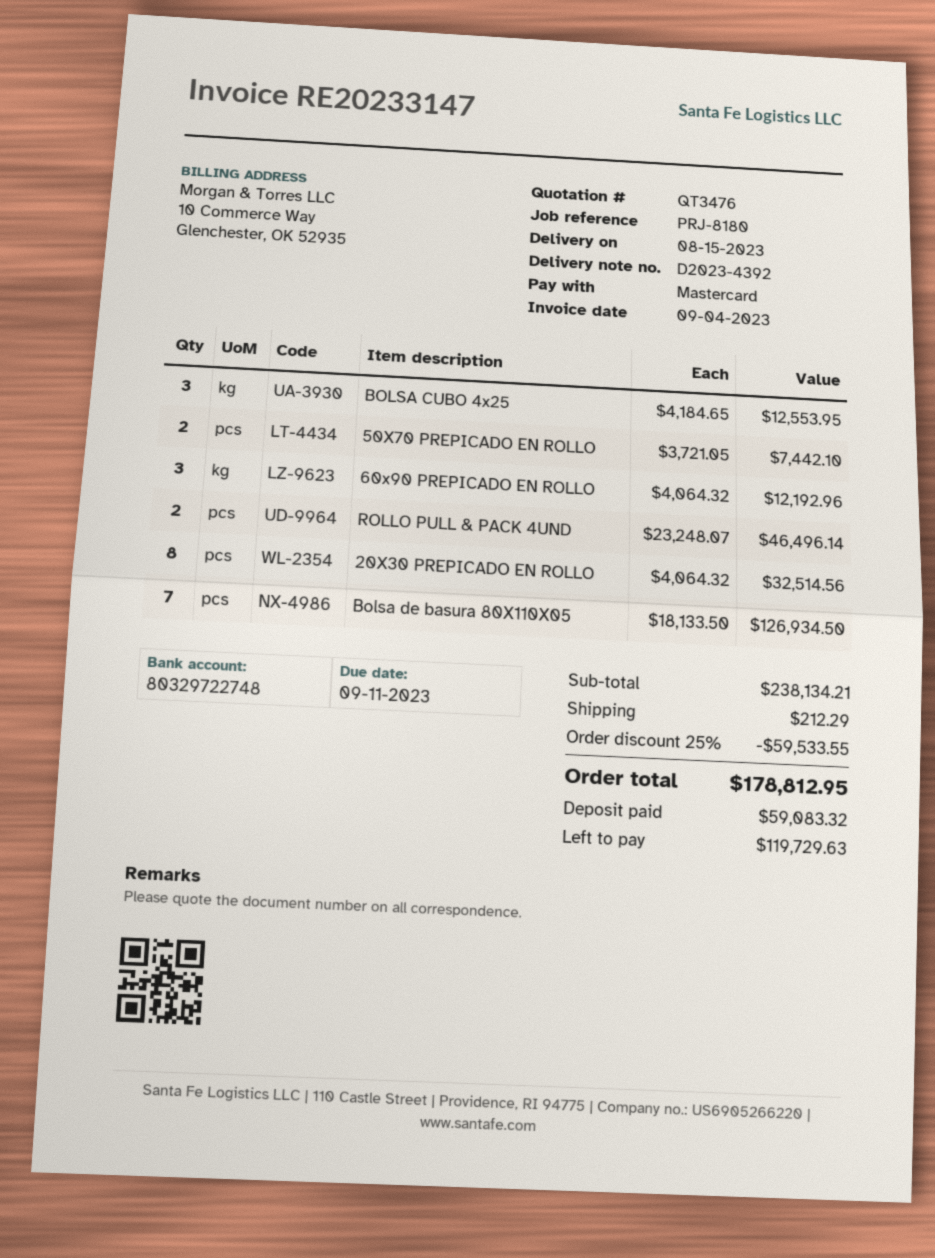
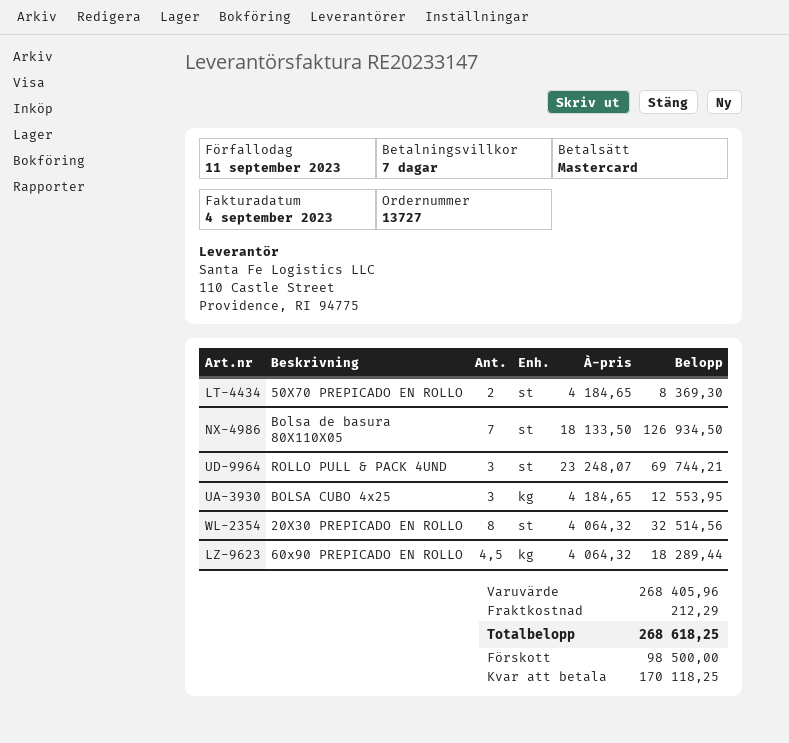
50X70 PREPICADO EN ROLLO: 2 x 3721.05 = 7442.10 -> 2 x 4184.65 = 8369.30
60x90 PREPICADO EN ROLLO: 3 x 4064.32 = 12192.96 -> 4.5 x 4064.32 = 18289.44
ROLLO PULL & PACK 4UND: 2 x 23248.07 = 46496.14 -> 3 x 23248.07 = 69744.21
subtotal: 238134.21 -> 268405.96
discount: 25% = 59533.55 -> none
total: 178812.95 -> 268618.25
deposit: 59083.32 -> 98500.00
balance: 119729.63 -> 170118.25

